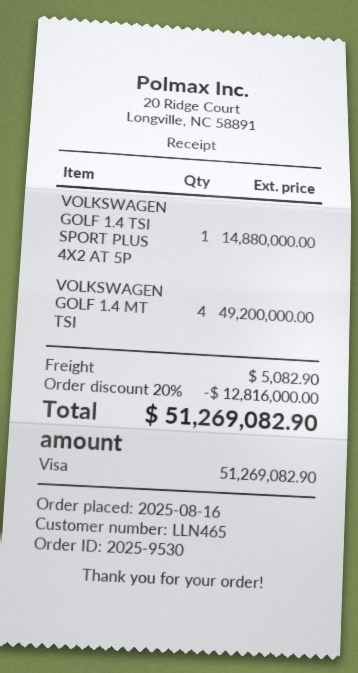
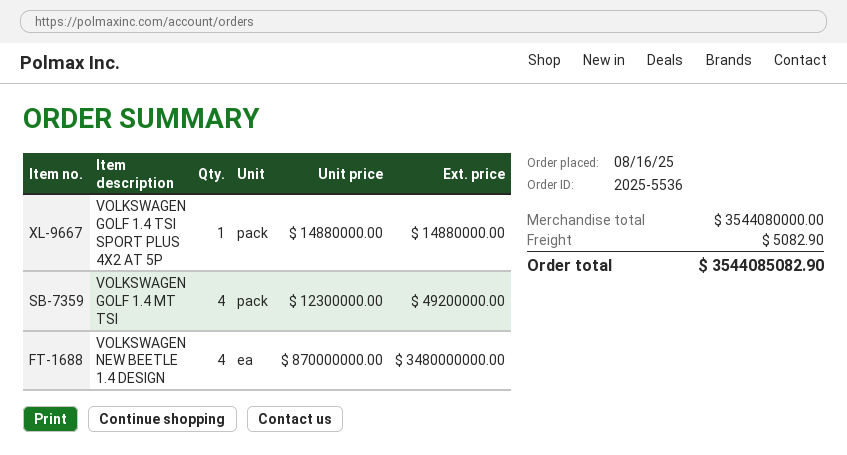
order number: 2025-9530 -> 2025-5536
VOLKSWAGEN NEW BEETLE 1.4 DESIGN: none -> 4 for 3480000000.00
discount: 20% = 12816000.00 -> none
total: 51269082.90 -> 3544085082.90

